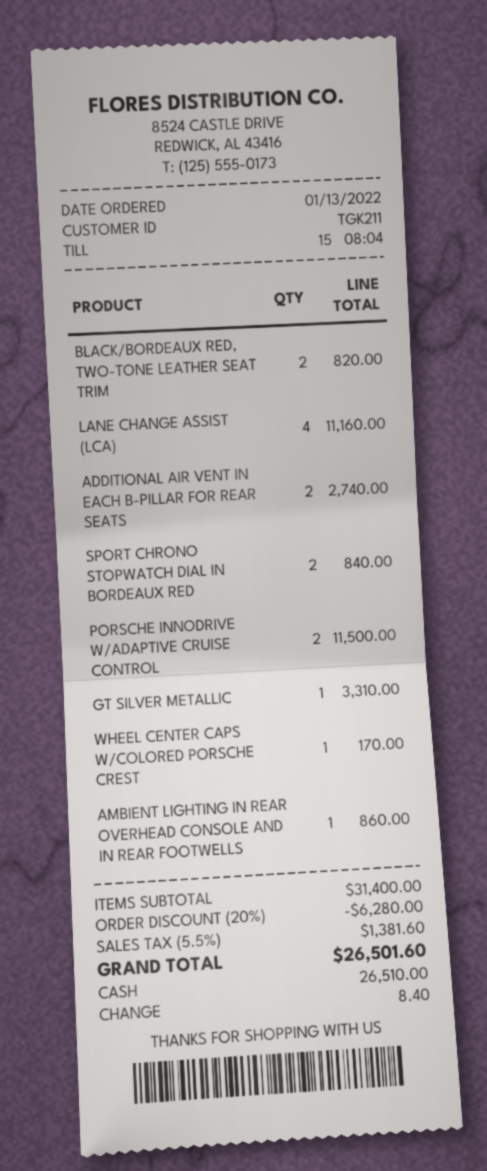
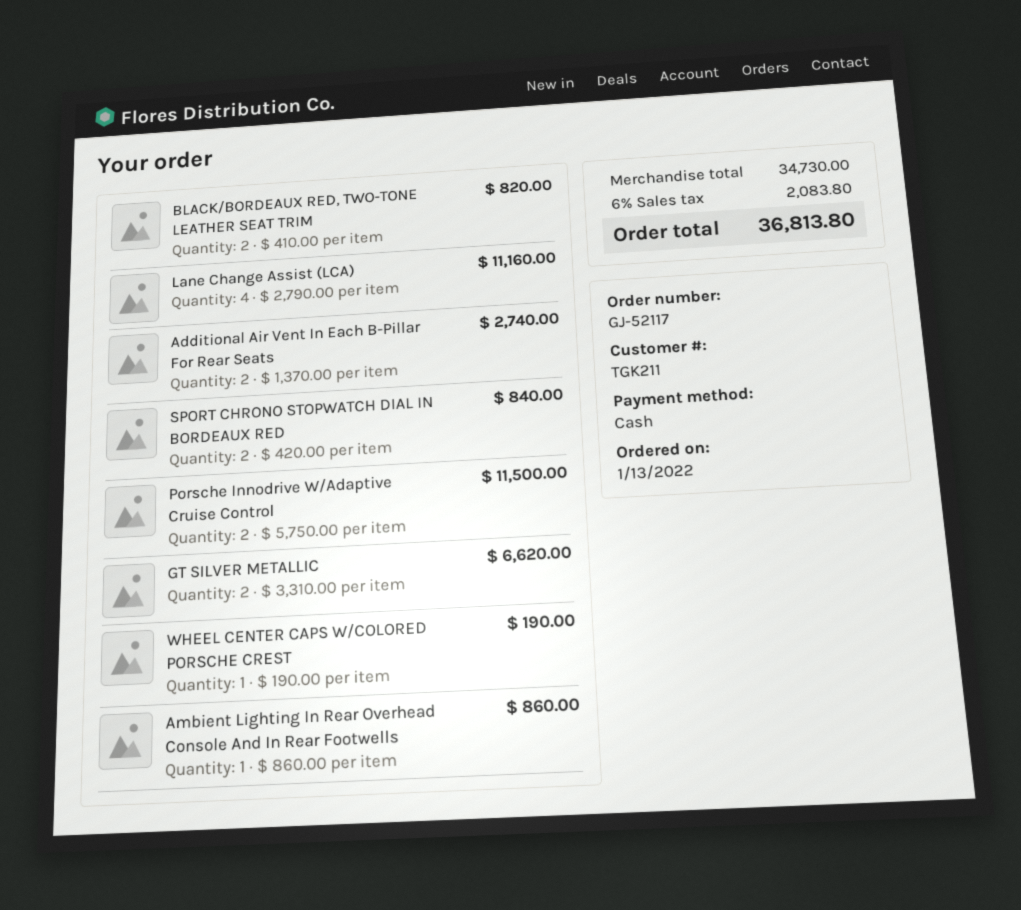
GT SILVER METALLIC: 1 for 3310.00 -> 2 for 6620.00
WHEEL CENTER CAPS W/COLORED PORSCHE CREST: 1 for 170.00 -> 1 for 190.00
subtotal: 31400.00 -> 34730.00
discount: 20% = 6280.00 -> none
tax: 5.5% = 1381.60 -> 6% = 2083.80
total: 26501.60 -> 36813.80

